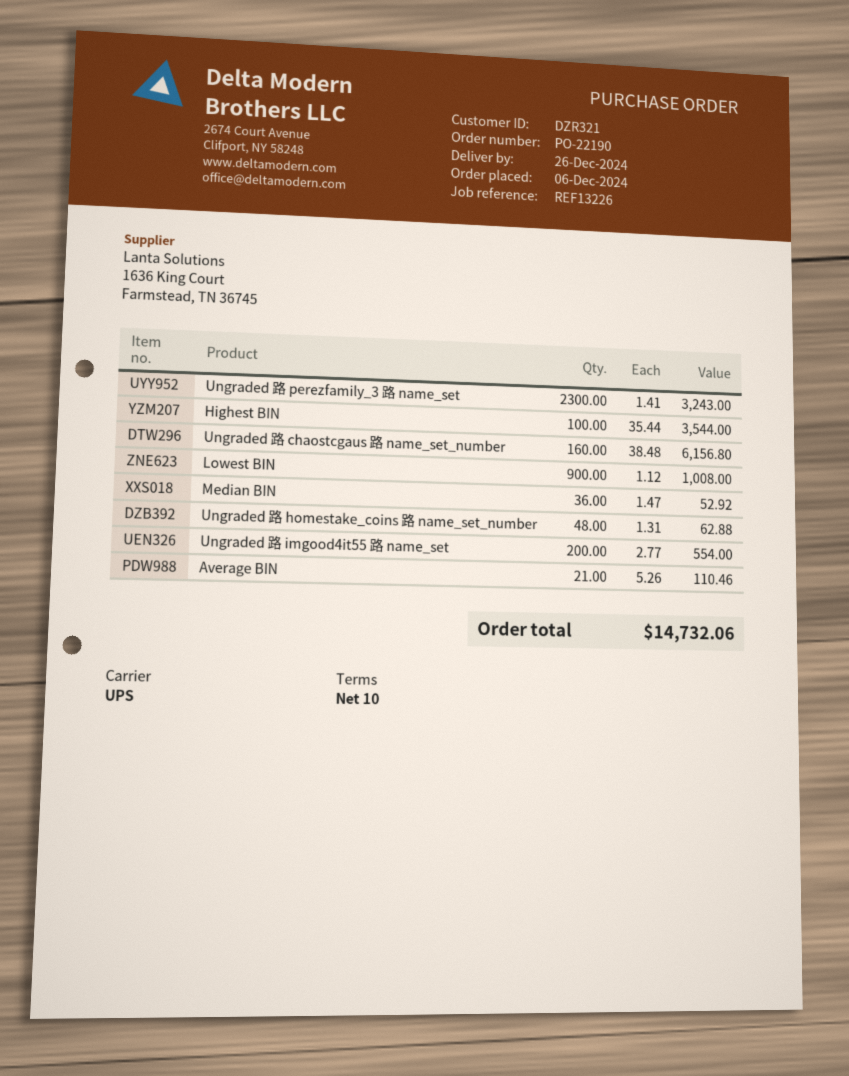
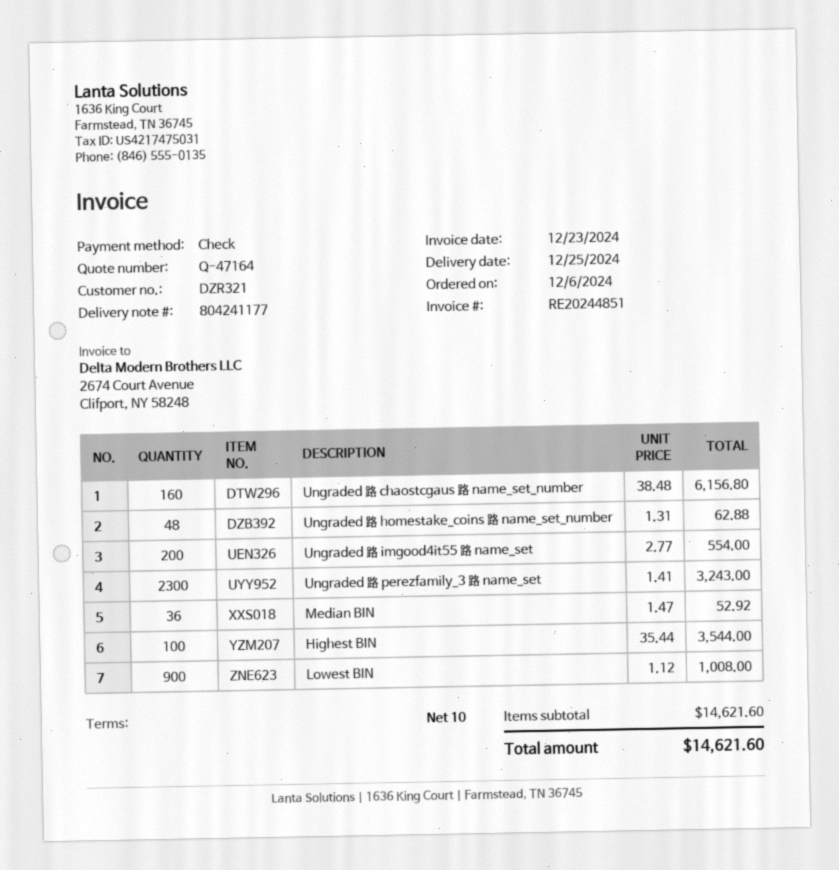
delivery date: 2024-12-26 -> 2024-12-25
Average BIN: 21 x 5.26 = 110.46 -> none
total: 14732.06 -> 14621.60

